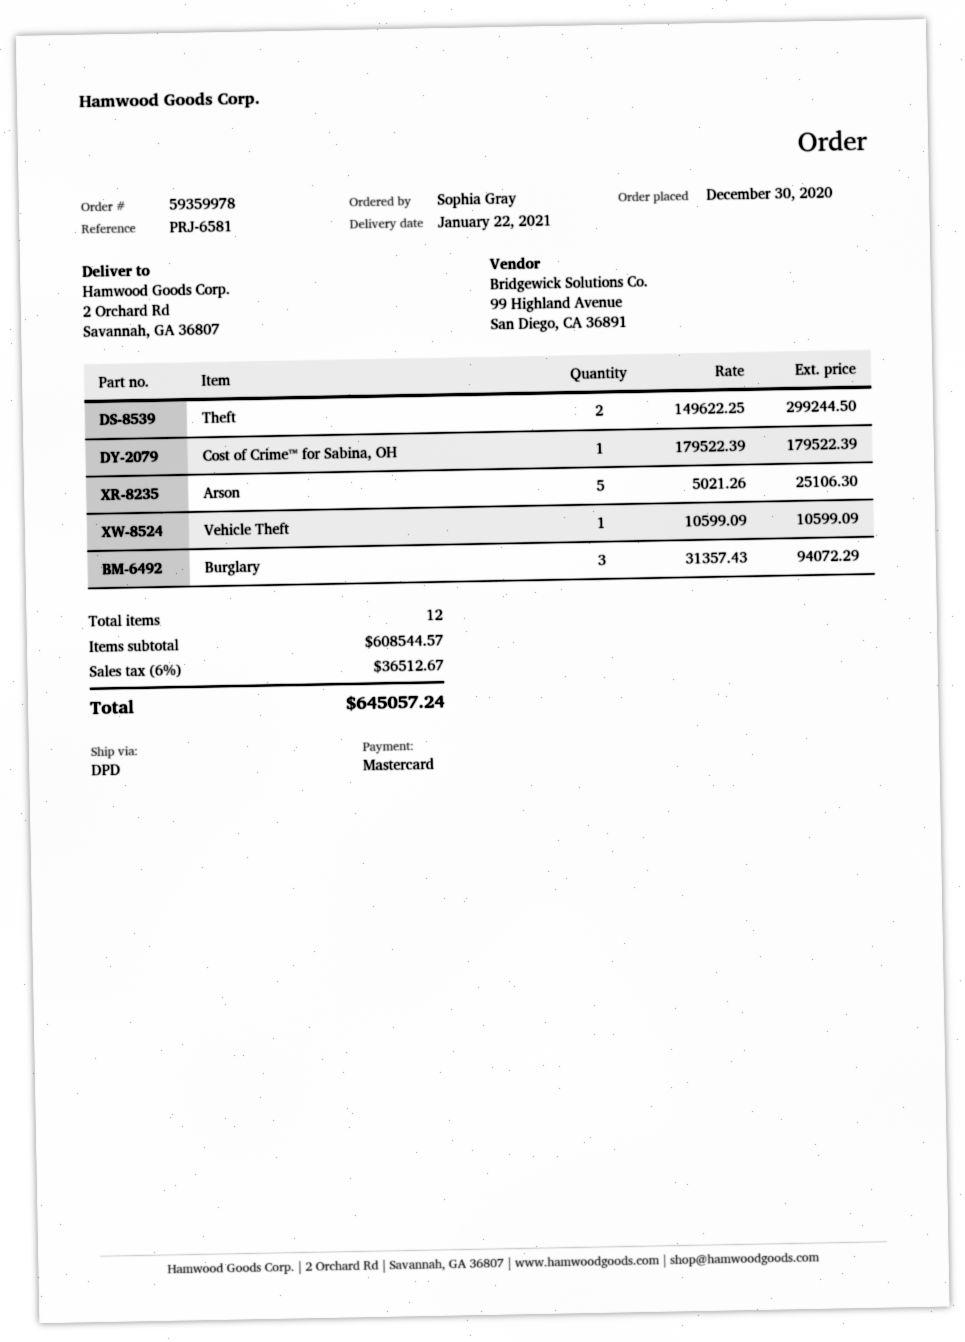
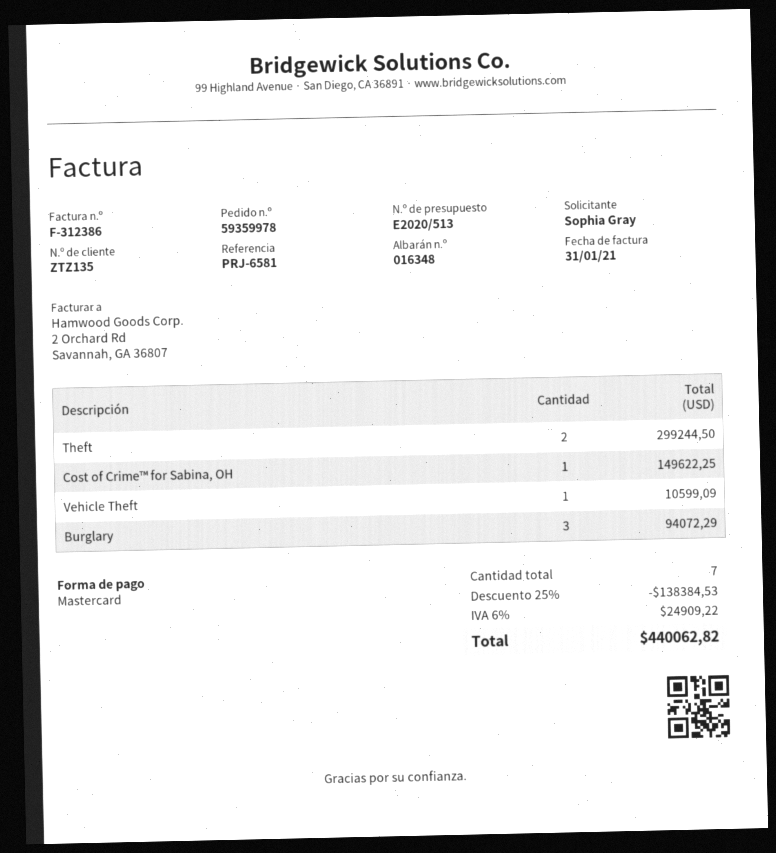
Cost of Crime™ for Sabina, OH: 1 for 179522.39 -> 1 for 149622.25
Arson: 5 for 25106.30 -> none
total quantity: 12 -> 7
discount: none -> 25% = 138384.53
tax: 6% = 36512.67 -> 6% = 24909.22
total: 645057.24 -> 440062.82

